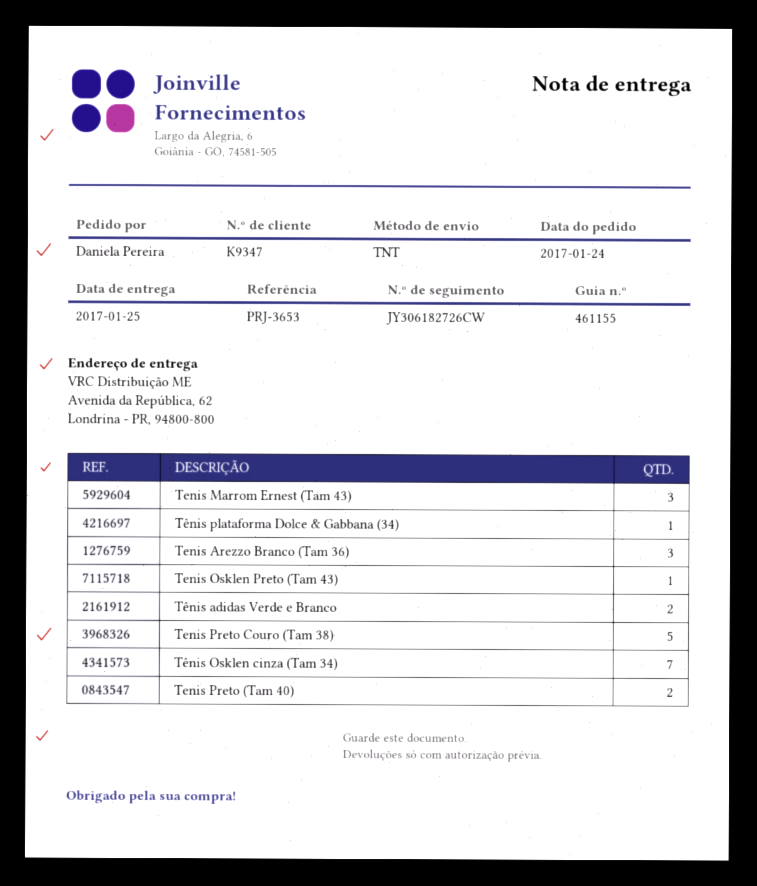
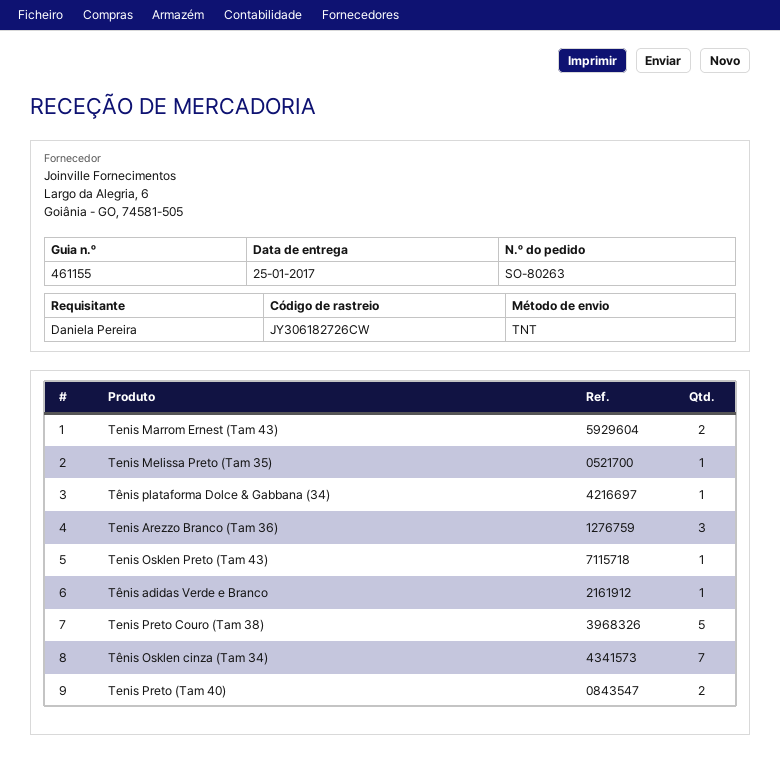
Tenis Marrom Ernest (Tam 43): 3 -> 2
Tênis adidas Verde e Branco: 2 -> 1
Tenis Melissa Preto (Tam 35): none -> 1

